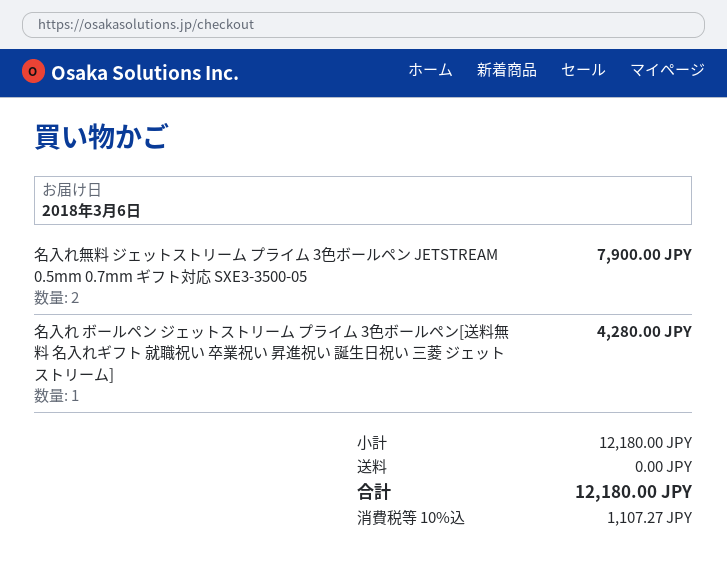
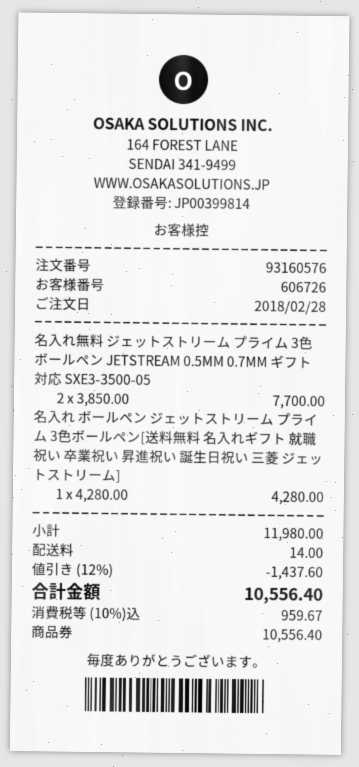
名入れ無料 ジェットストリーム プライム 3色ボールペン JETSTREAM 0.5mm 0.7mm ギフト対応 SXE3-3500-05: 2 for 7900.00 -> 2 for 7700.00
subtotal: 12180.00 -> 11980.00
discount: none -> 12% = 1437.60
shipping: 0.00 -> 14.00
tax: 10% = 1107.27 -> 10% = 959.67
total: 12180.00 -> 10556.40

